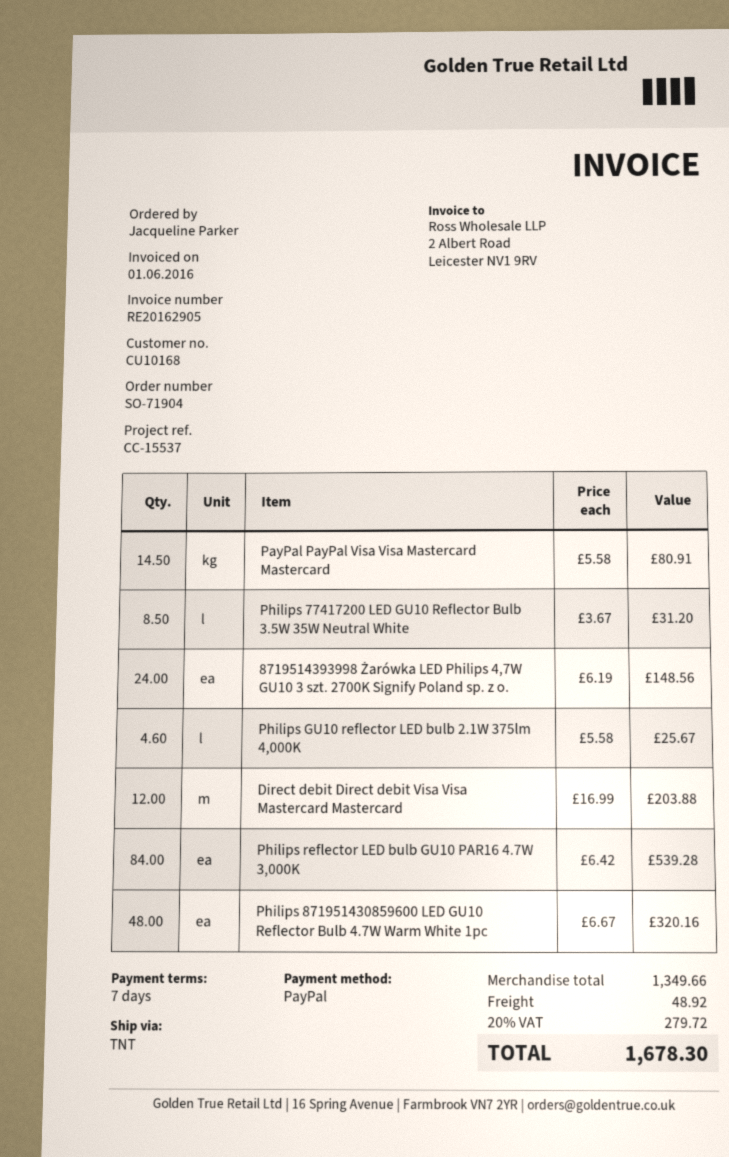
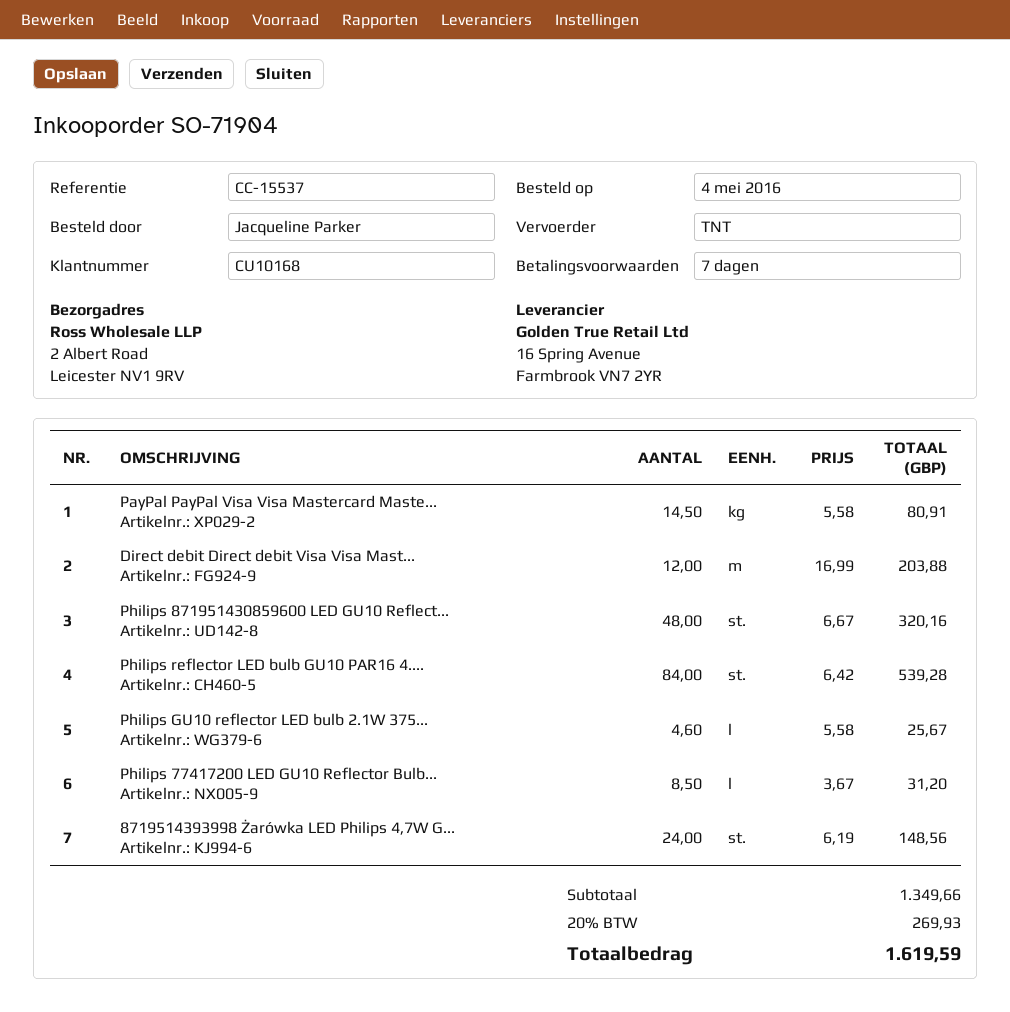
shipping: 48.92 -> none
tax: 20% = 279.72 -> 20% = 269.93
total: 1678.30 -> 1619.59

